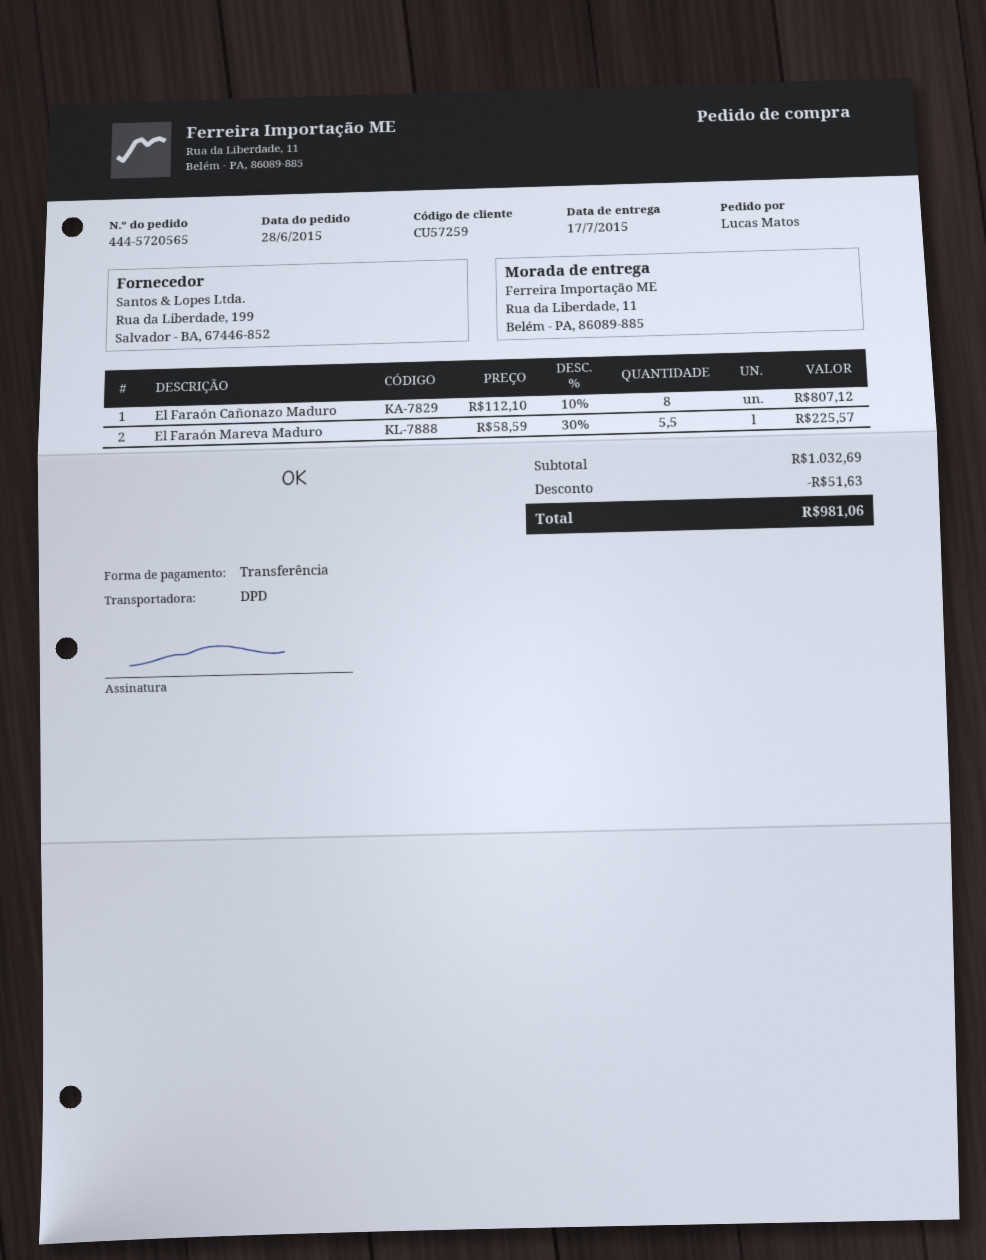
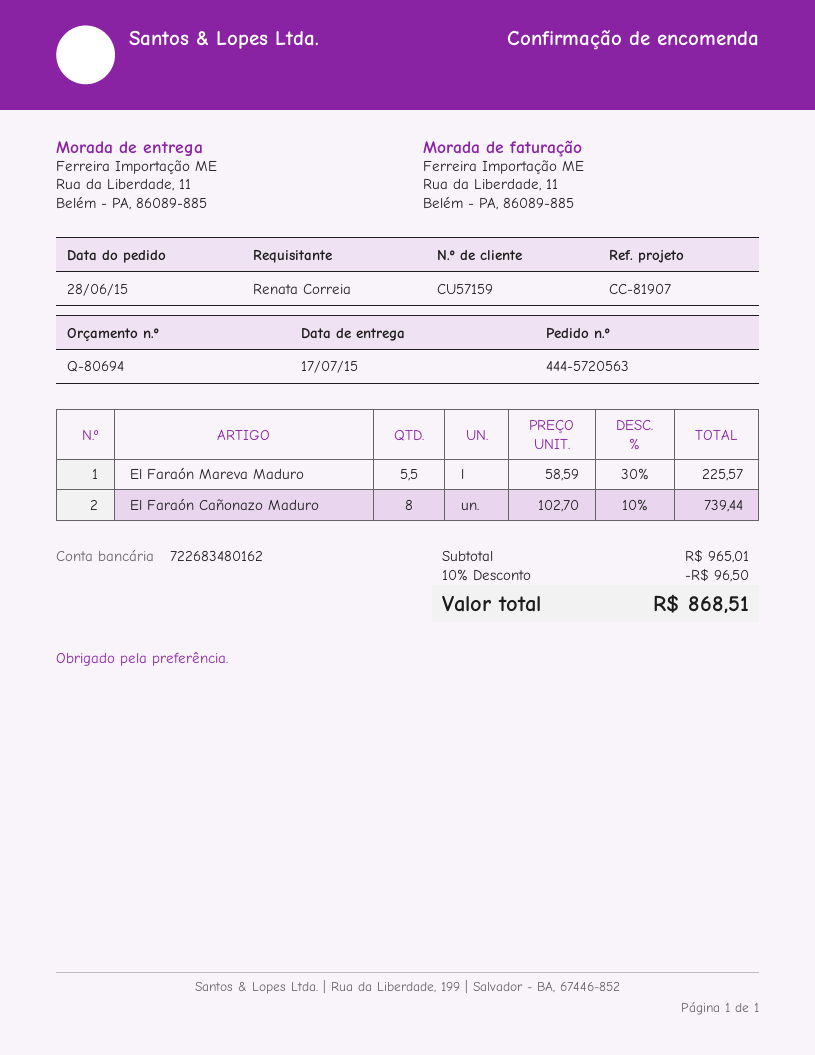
order number: 444-5720565 -> 444-5720563
customer number: CU57259 -> CU57159
ordered by: Lucas Matos -> Renata Correia
El Faraón Cañonazo Maduro: 8 x 112.10 - 10% = 807.12 -> 8 x 102.70 - 10% = 739.44
subtotal: 1032.69 -> 965.01
discount: 51.63 -> 96.50
total: 981.06 -> 868.51

